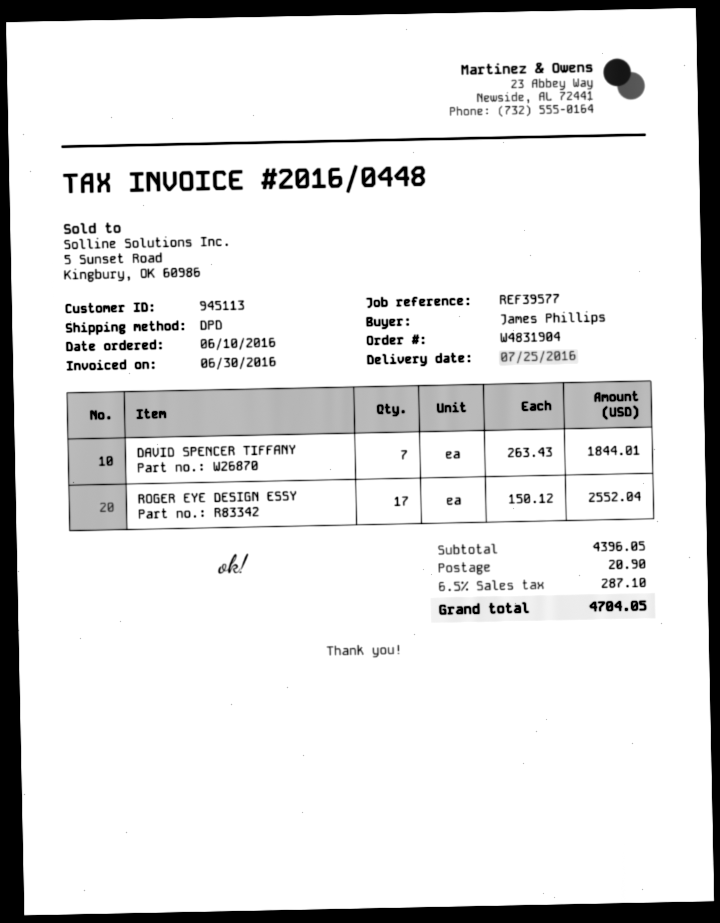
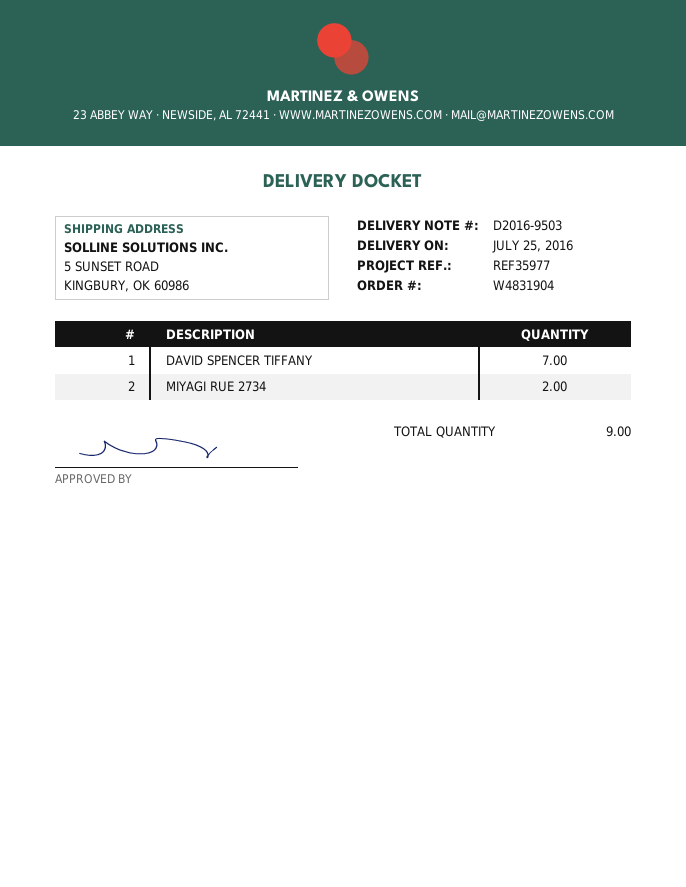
reference: REF39577 -> REF35977
ROGER EYE DESIGN ESSY: 17 -> none
MIYAGI RUE 2734: none -> 2

